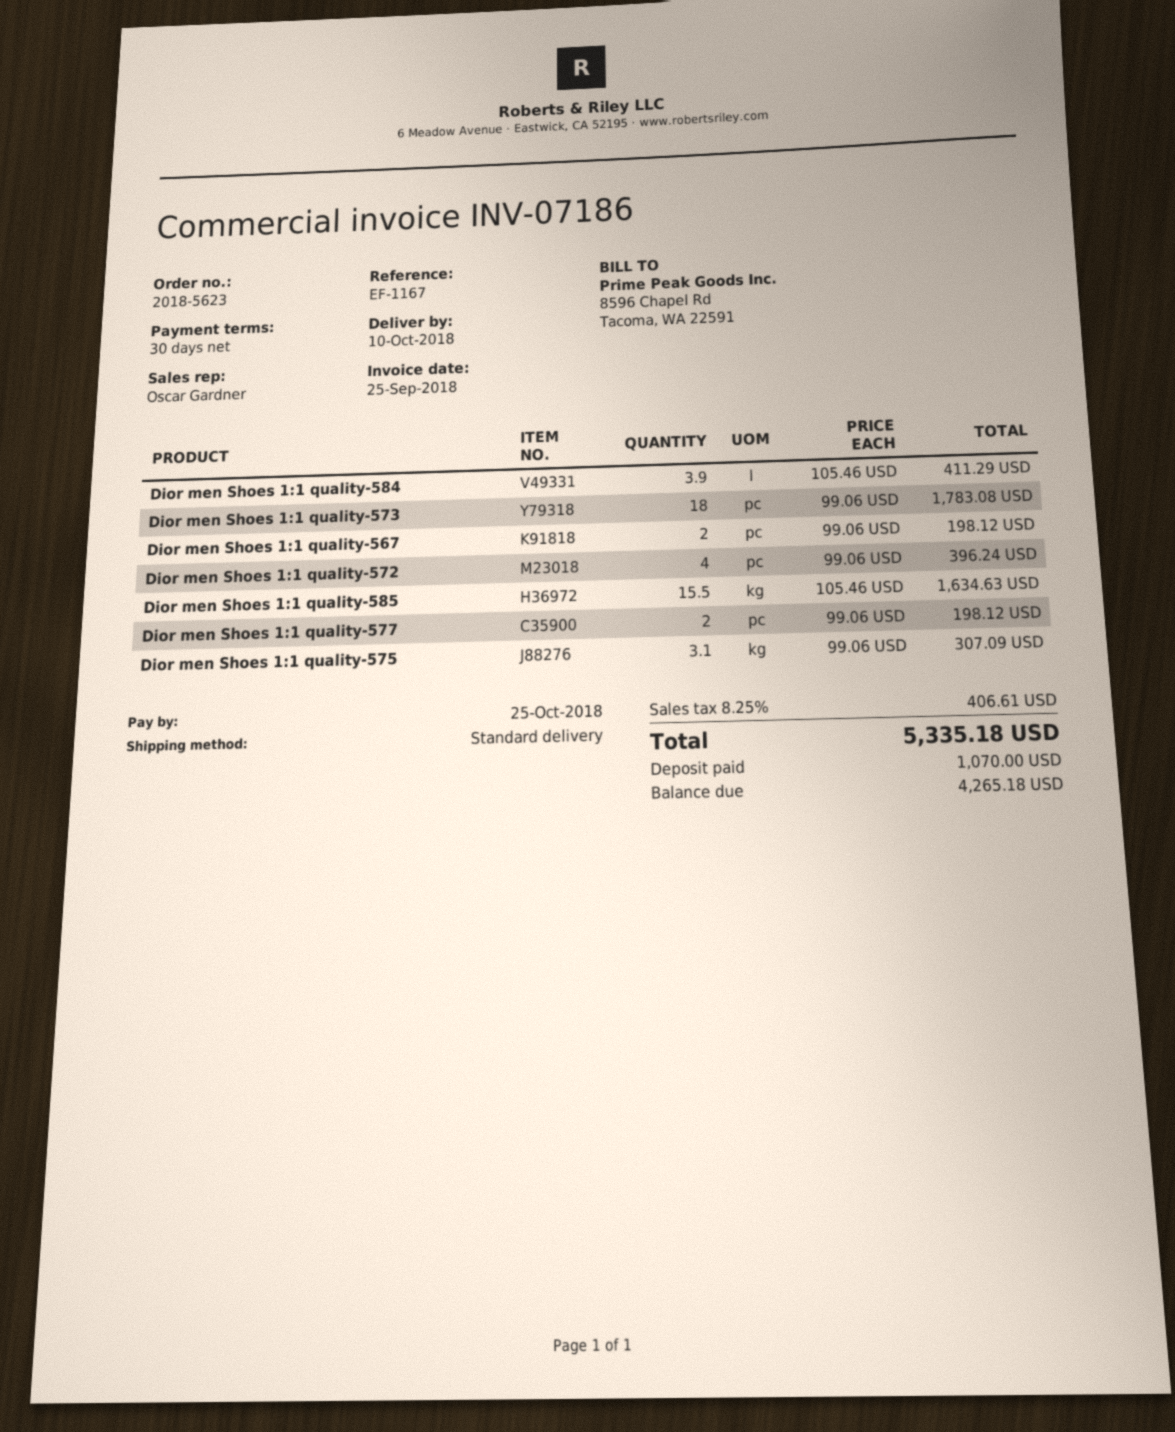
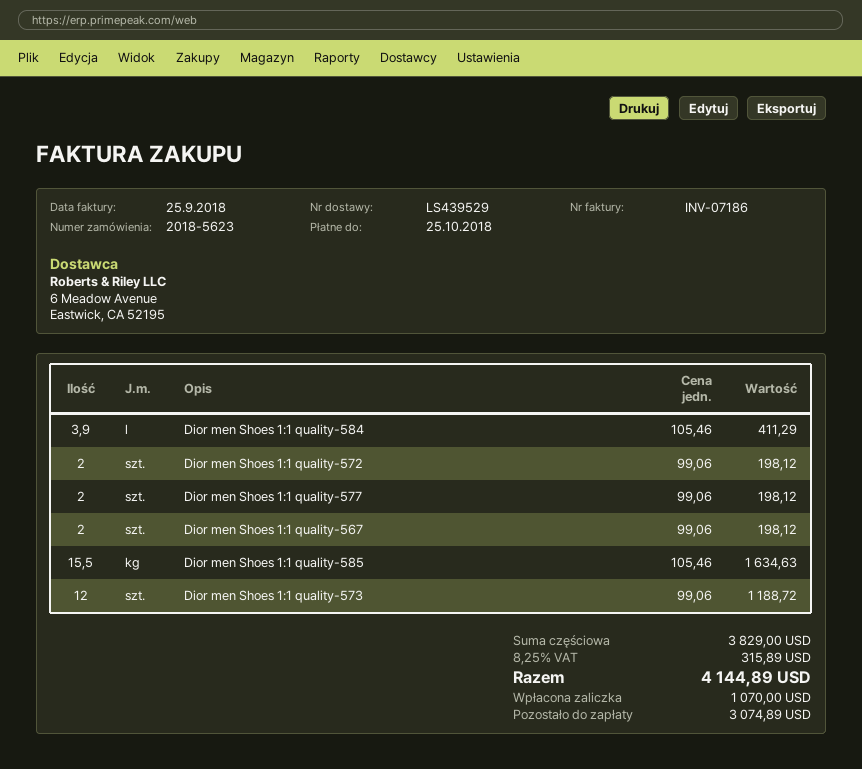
Dior men Shoes 1:1 quality-573: 18 x 99.06 = 1783.08 -> 12 x 99.06 = 1188.72
Dior men Shoes 1:1 quality-572: 4 x 99.06 = 396.24 -> 2 x 99.06 = 198.12
Dior men Shoes 1:1 quality-575: 3.1 x 99.06 = 307.09 -> none
tax: 8.25% = 406.61 -> 8.25% = 315.89
total: 5335.18 -> 4144.89
balance: 4265.18 -> 3074.89

